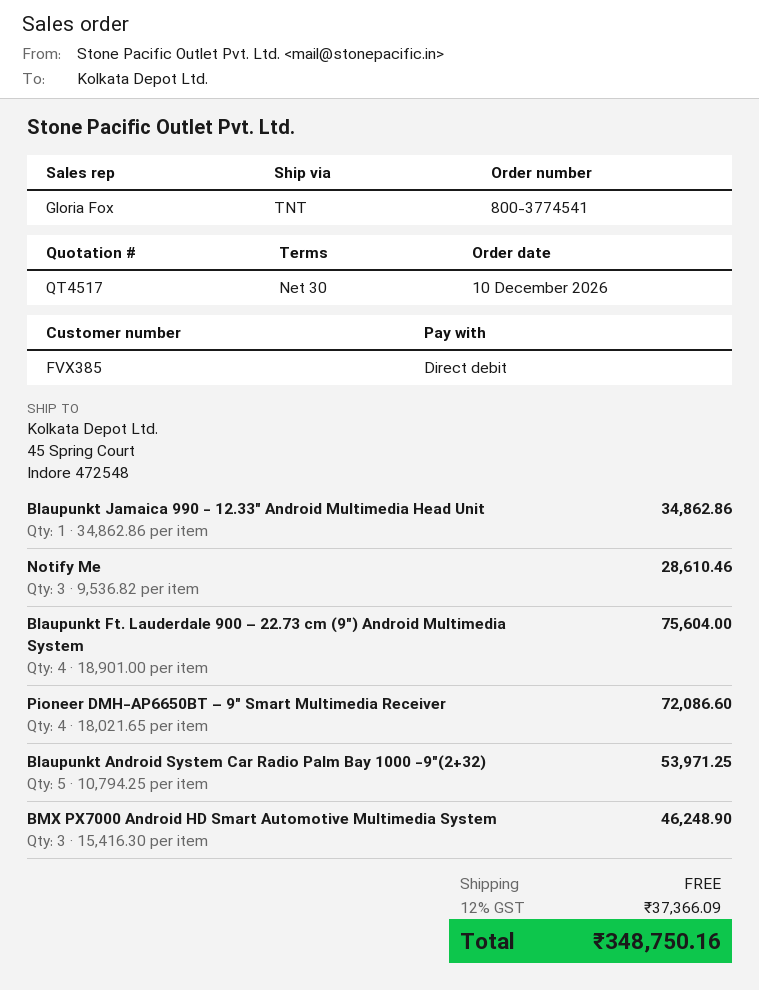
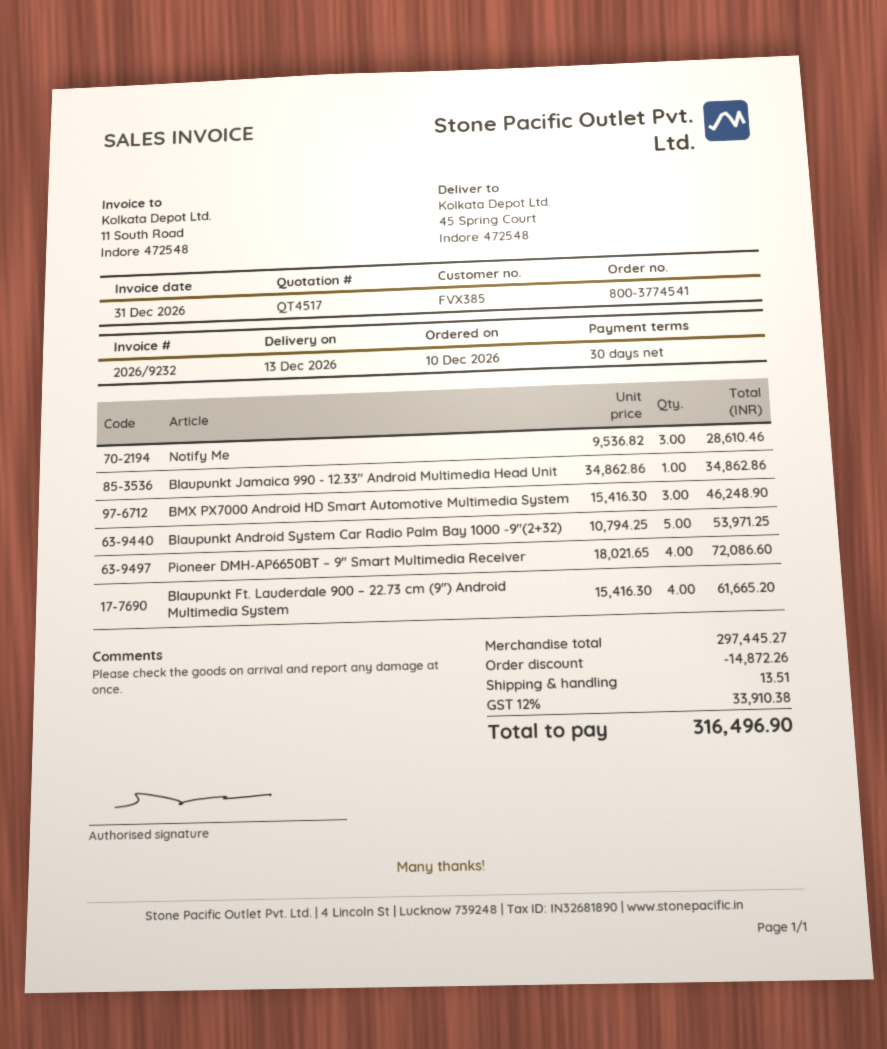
Blaupunkt Ft. Lauderdale 900 – 22.73 cm (9") Android Multimedia System: 4 x 18901.00 = 75604.00 -> 4 x 15416.30 = 61665.20
discount: none -> 14872.26
shipping: 0.00 -> 13.51
tax: 12% = 37366.09 -> 12% = 33910.38
total: 348750.16 -> 316496.90

